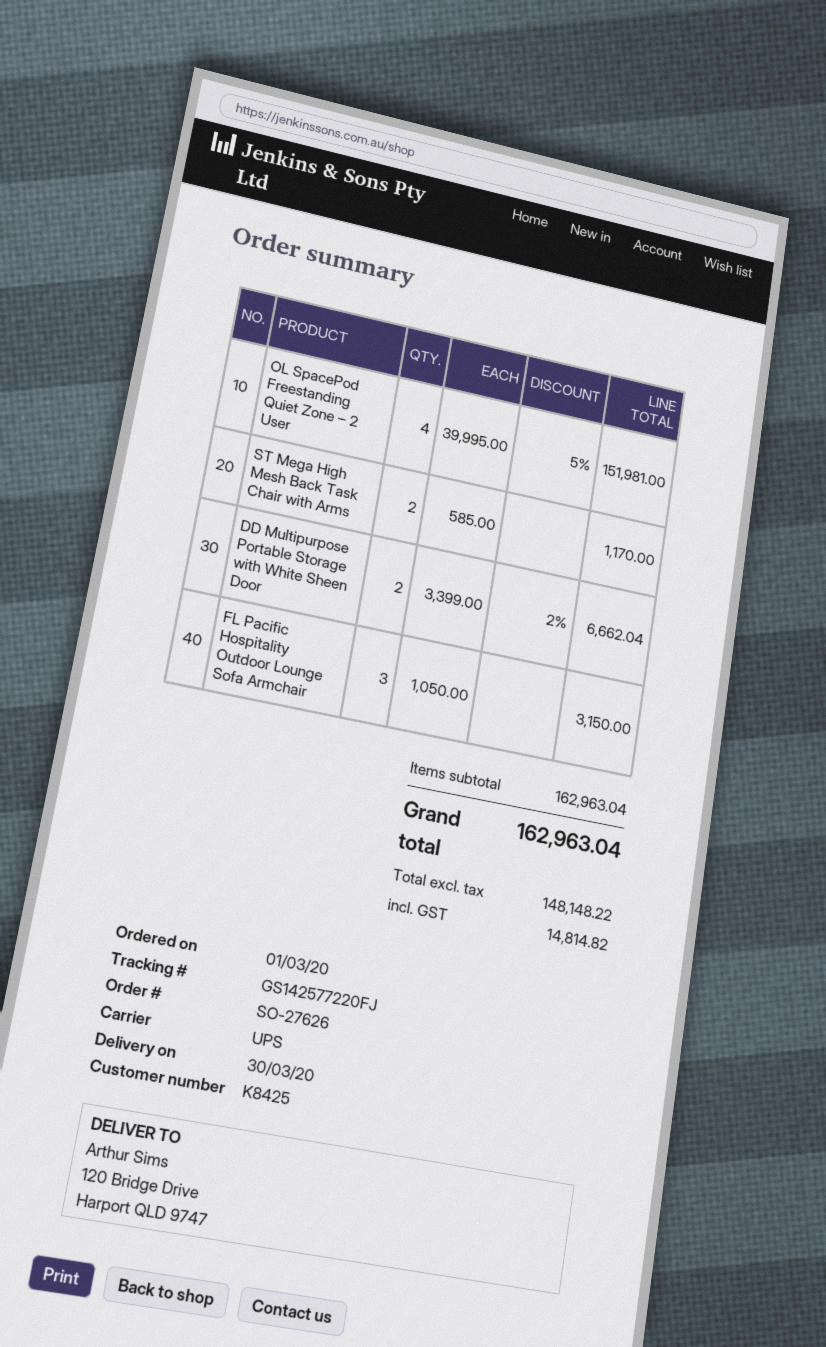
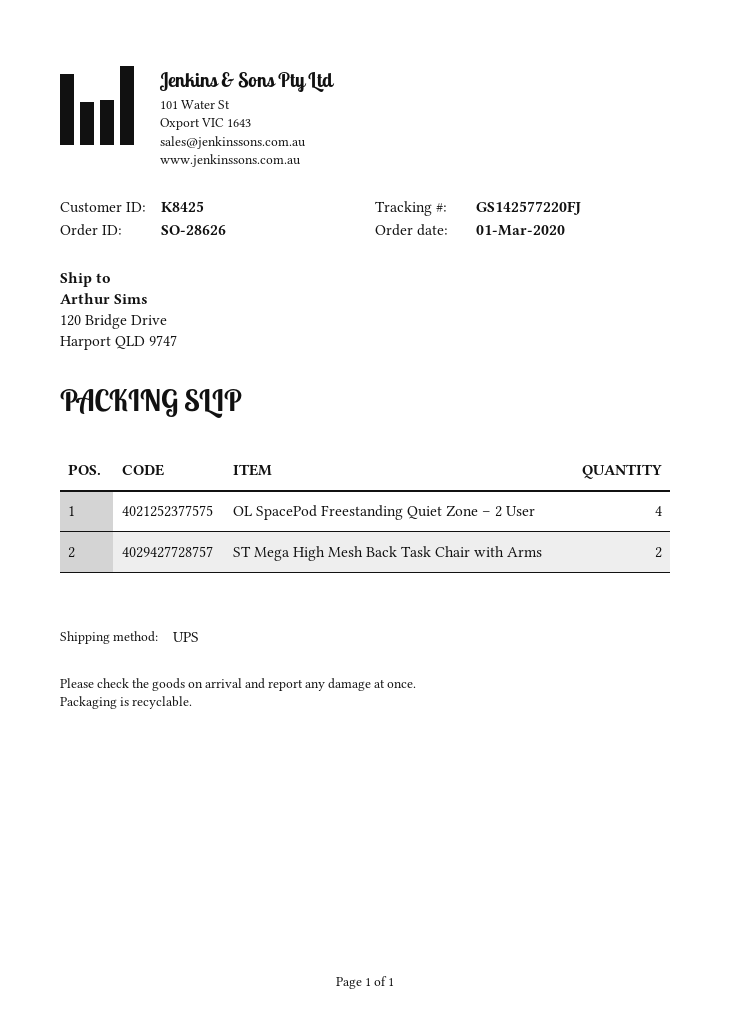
order number: SO-27626 -> SO-28626
DD Multipurpose Portable Storage with White Sheen Door: 2 -> none
FL Pacific Hospitality Outdoor Lounge Sofa Armchair: 3 -> none

